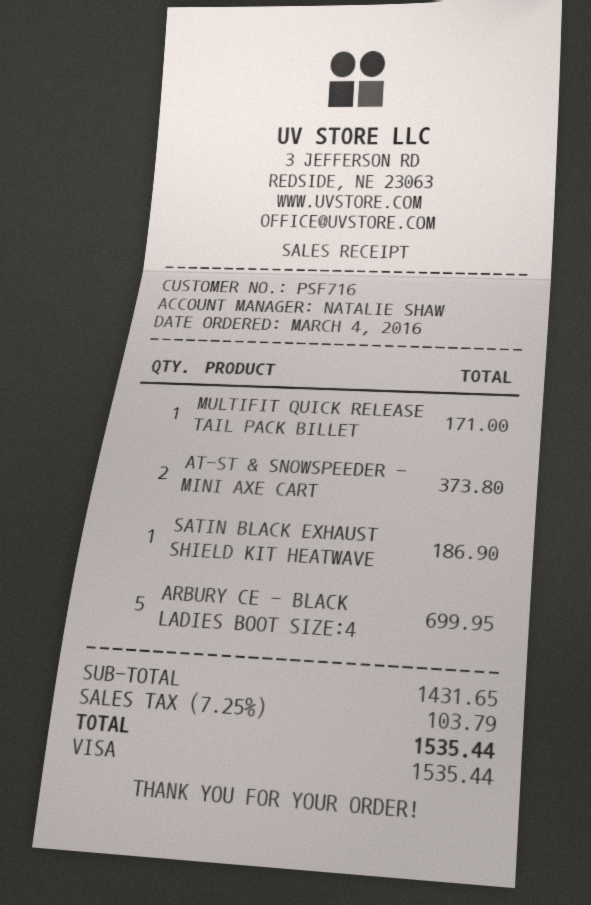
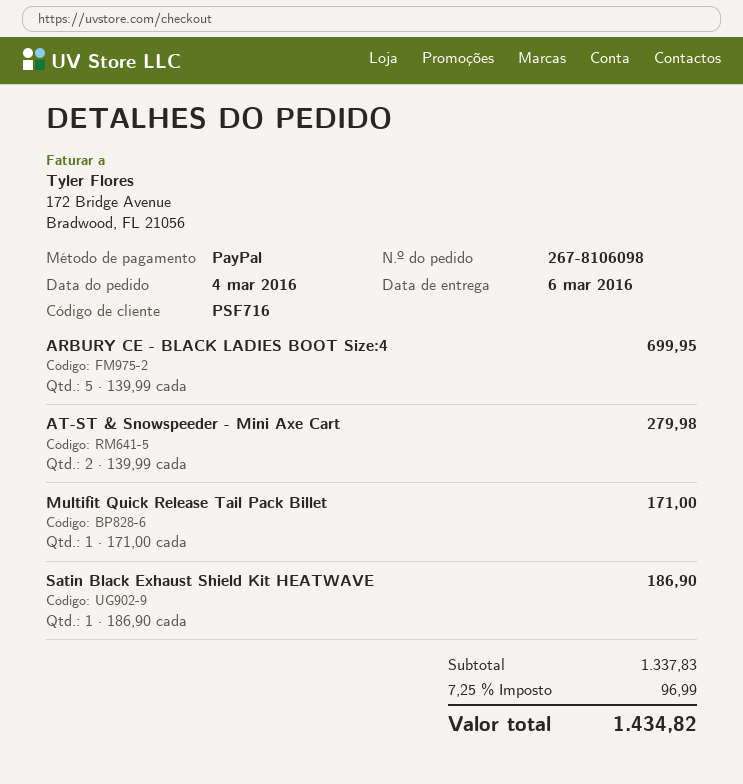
payment method: Visa -> PayPal
AT-ST & SNOWSPEEDER - MINI AXE CART: 2 for 373.80 -> 2 for 279.98
subtotal: 1431.65 -> 1337.83
tax: 7.25% = 103.79 -> 7.25% = 96.99
total: 1535.44 -> 1434.82

